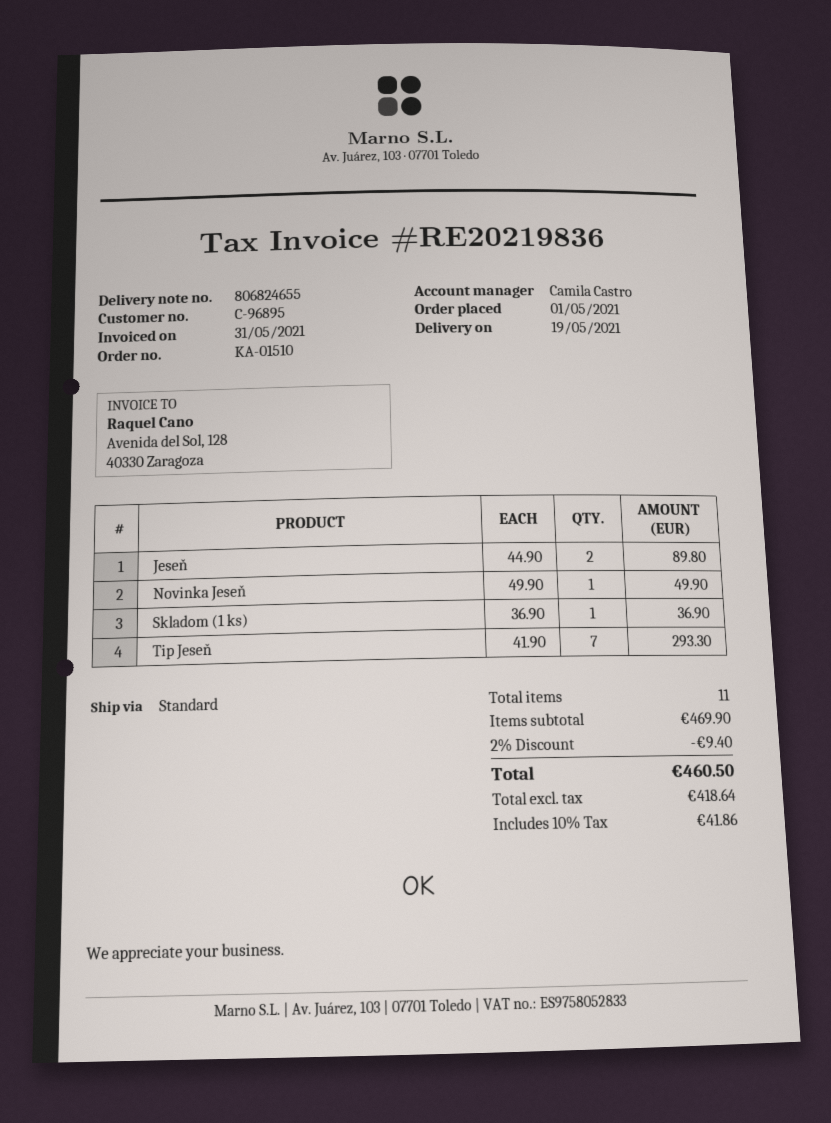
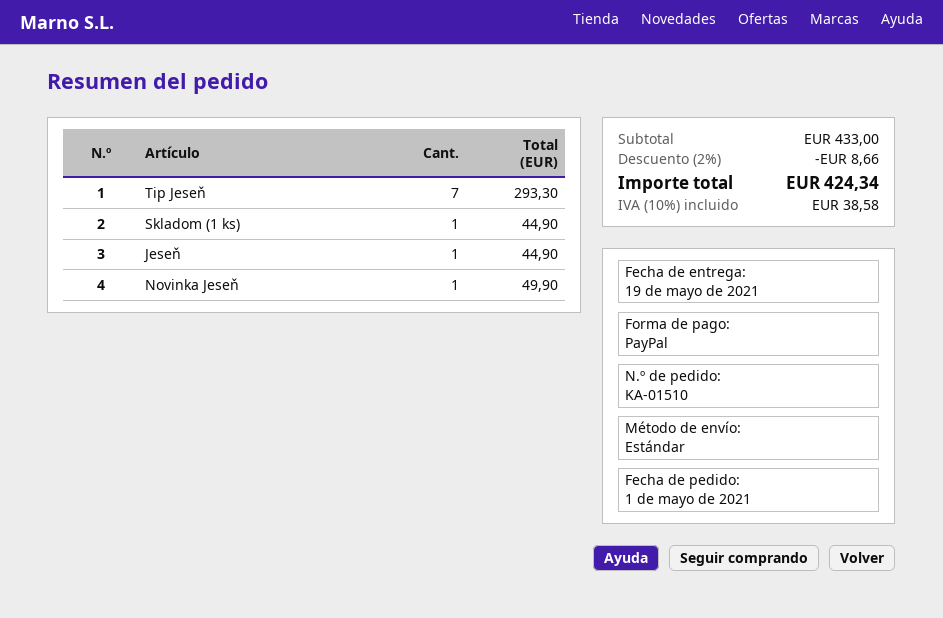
Jeseň: 2 for 89.80 -> 1 for 44.90
Skladom (1 ks): 1 for 36.90 -> 1 for 44.90
subtotal: 469.90 -> 433.00
discount: 2% = 9.40 -> 2% = 8.66
tax: 10% = 41.86 -> 10% = 38.58
total: 460.50 -> 424.34

